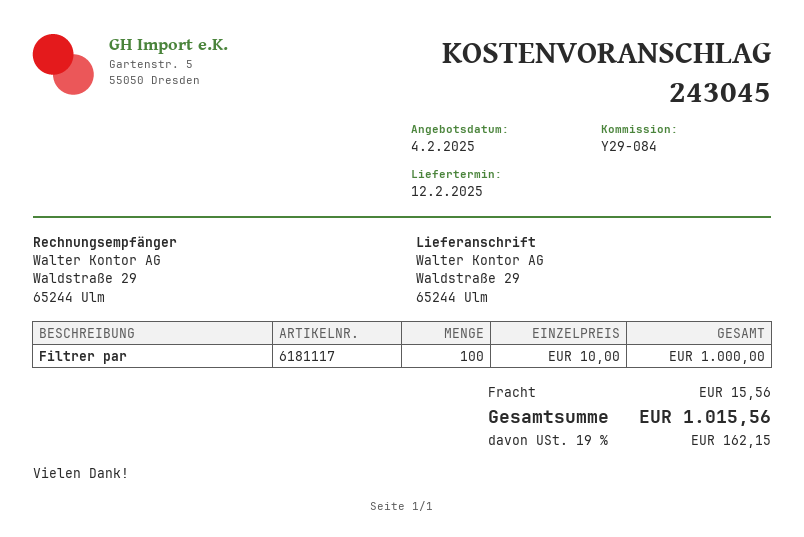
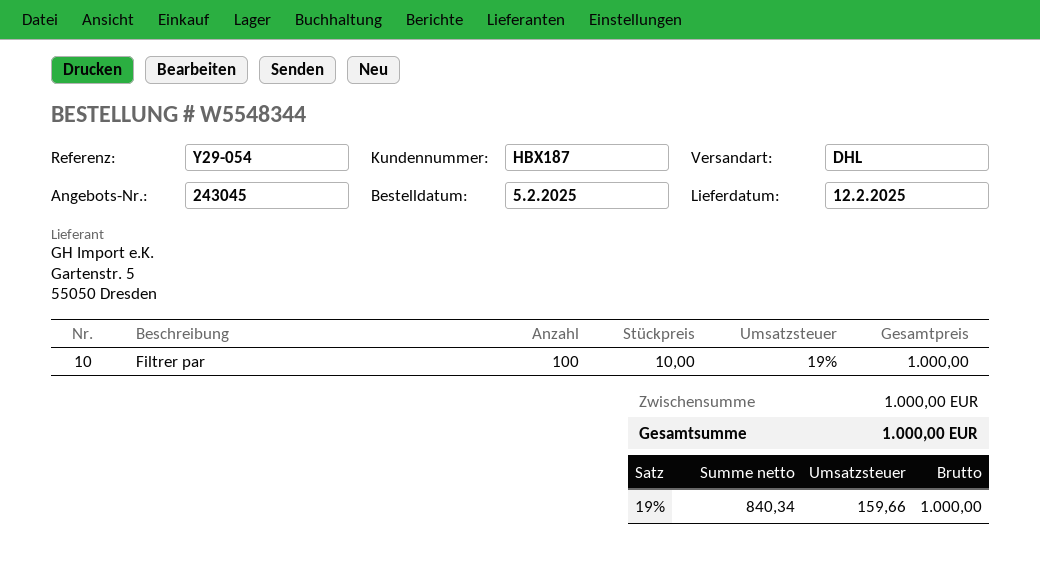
reference: Y29-084 -> Y29-054
shipping: 15.56 -> none
tax: 19% = 162.15 -> 19% = 159.66
total: 1015.56 -> 1000.00

